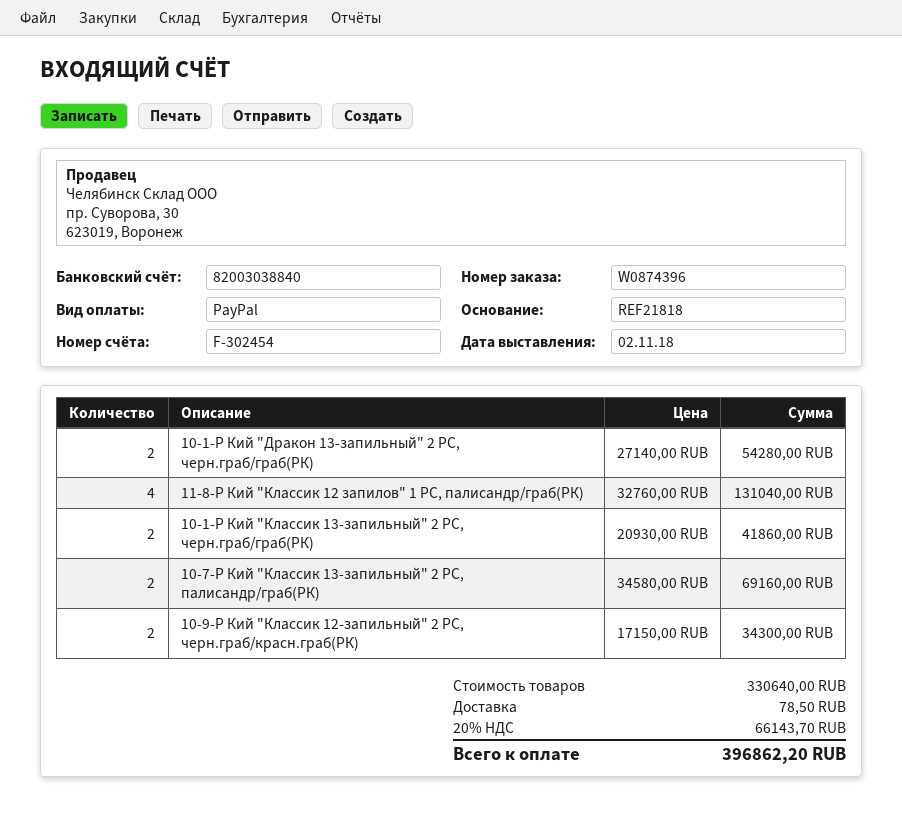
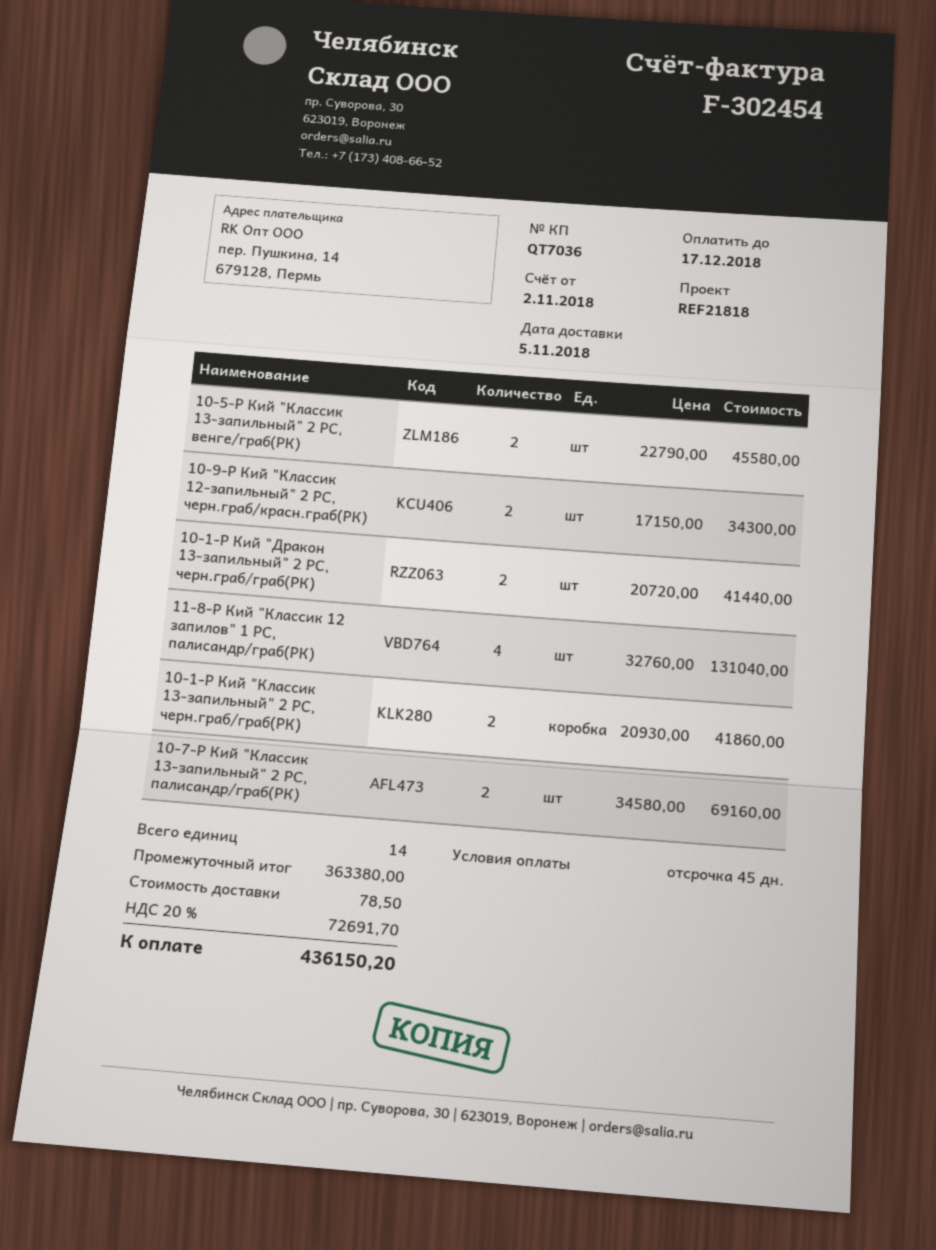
10-1-Р Кий "Дракон 13-запильный" 2 РС, черн.граб/граб(РК): 2 x 27140.00 = 54280.00 -> 2 x 20720.00 = 41440.00
10-5-Р Кий "Классик 13-запильный" 2 РС, венге/граб(РК): none -> 2 x 22790.00 = 45580.00
subtotal: 330640.00 -> 363380.00
tax: 20% = 66143.70 -> 20% = 72691.70
total: 396862.20 -> 436150.20

